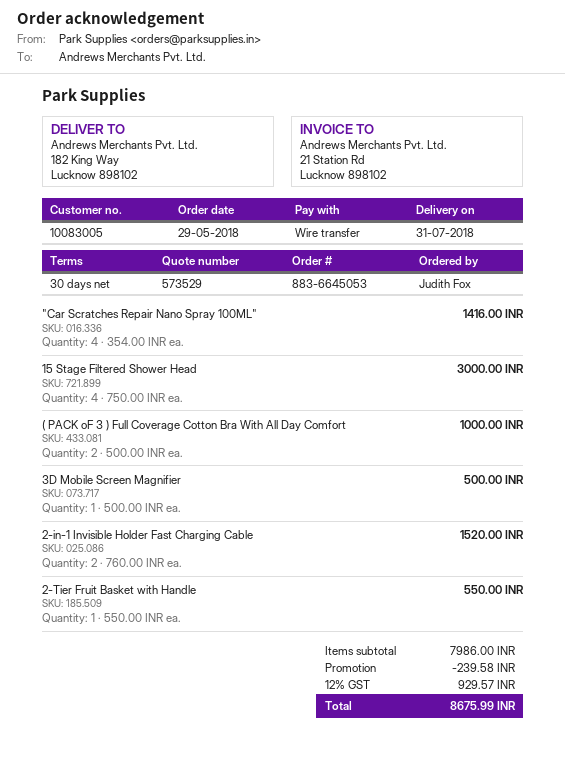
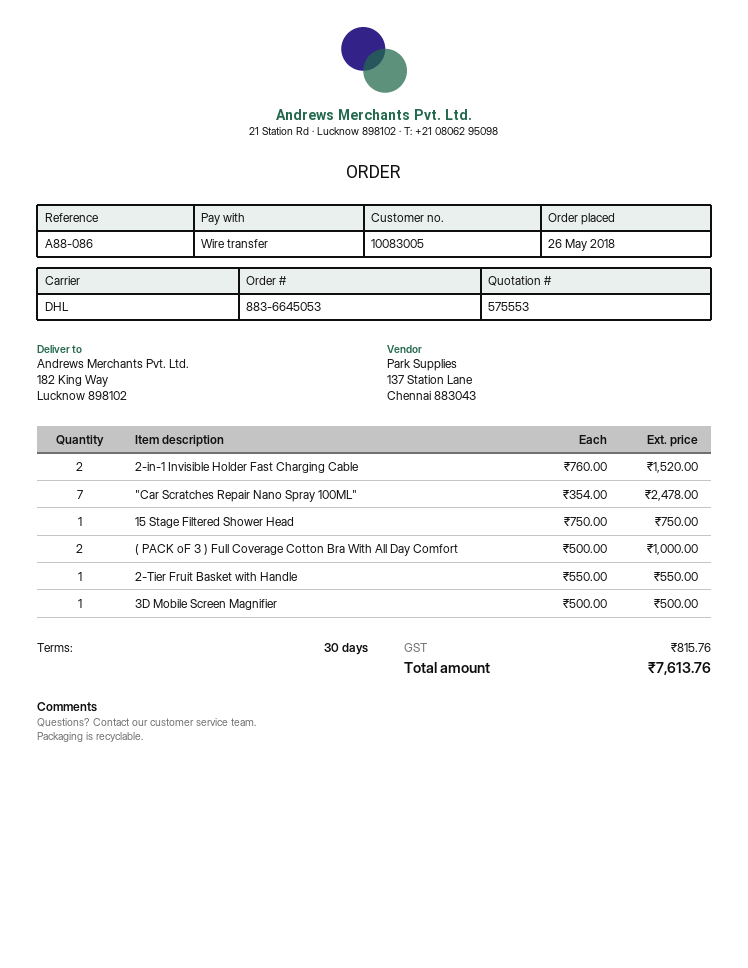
quote number: 573529 -> 575553
order date: 2018-05-29 -> 2018-05-26
"Car Scratches Repair Nano Spray 100ML": 4 x 354.00 = 1416.00 -> 7 x 354.00 = 2478.00
15 Stage Filtered Shower Head: 4 x 750.00 = 3000.00 -> 1 x 750.00 = 750.00
discount: 239.58 -> none
tax: 929.57 -> 815.76
total: 8675.99 -> 7613.76

